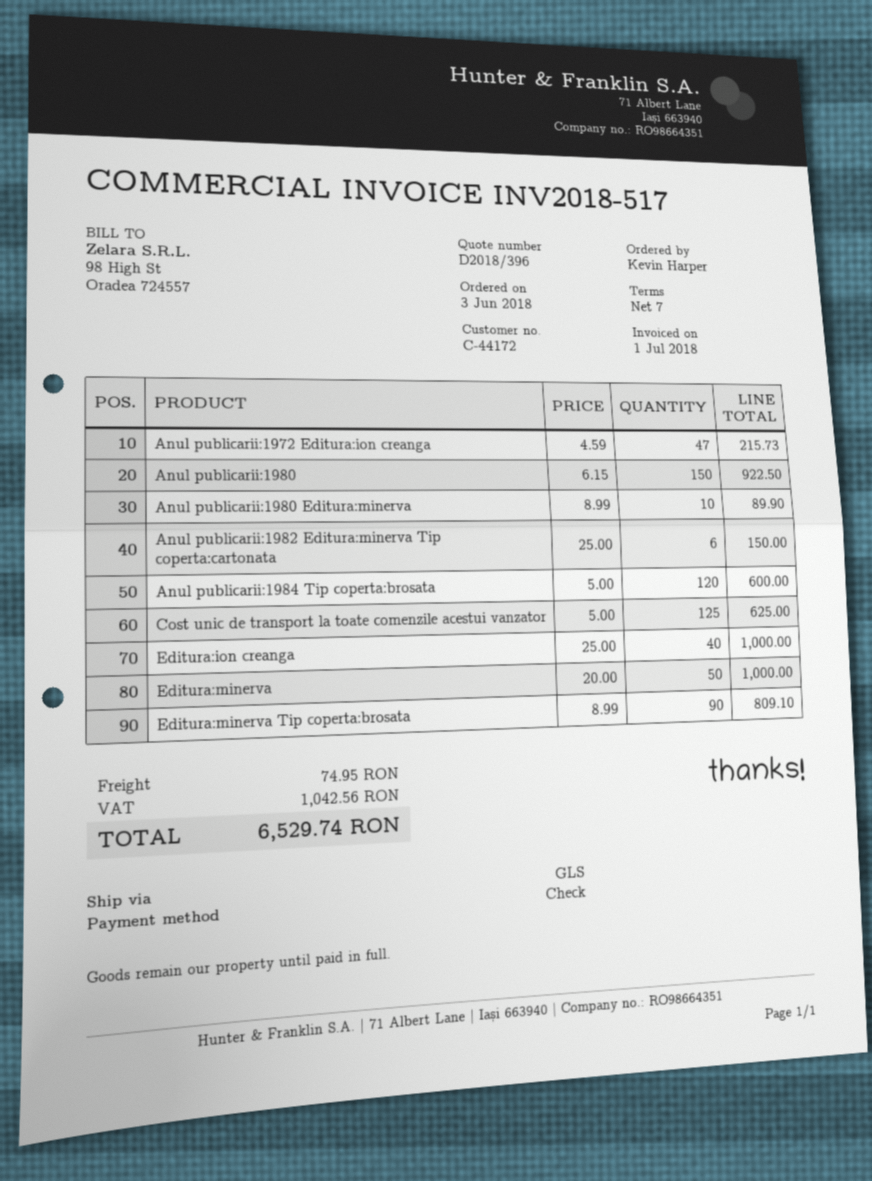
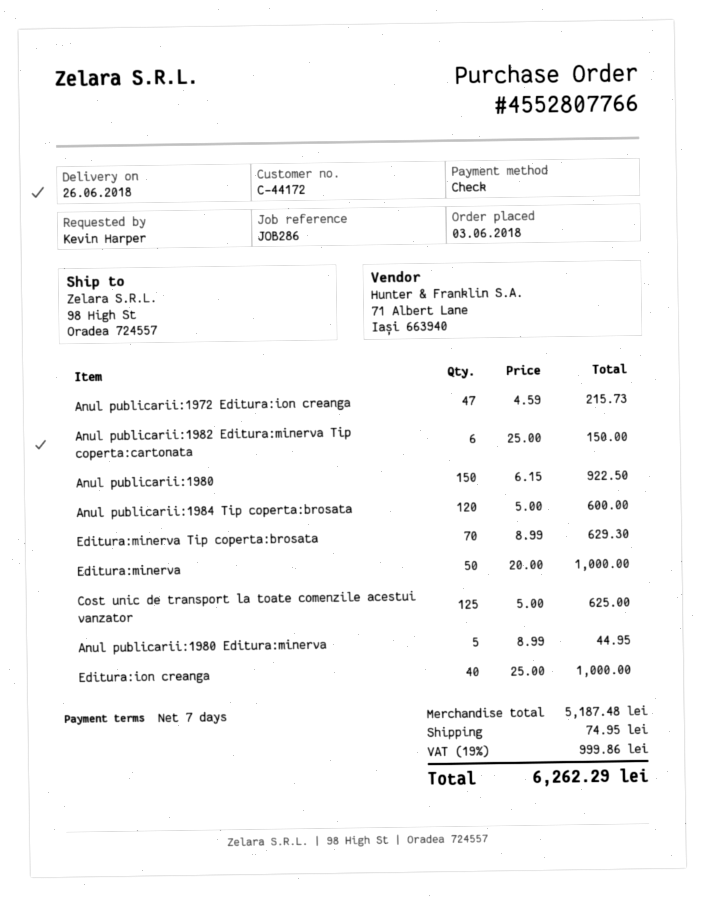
Anul publicarii:1980 Editura:minerva: 10 x 8.99 = 89.90 -> 5 x 8.99 = 44.95
Editura:minerva Tip coperta:brosata: 90 x 8.99 = 809.10 -> 70 x 8.99 = 629.30
tax: 1042.56 -> 999.86
total: 6529.74 -> 6262.29

